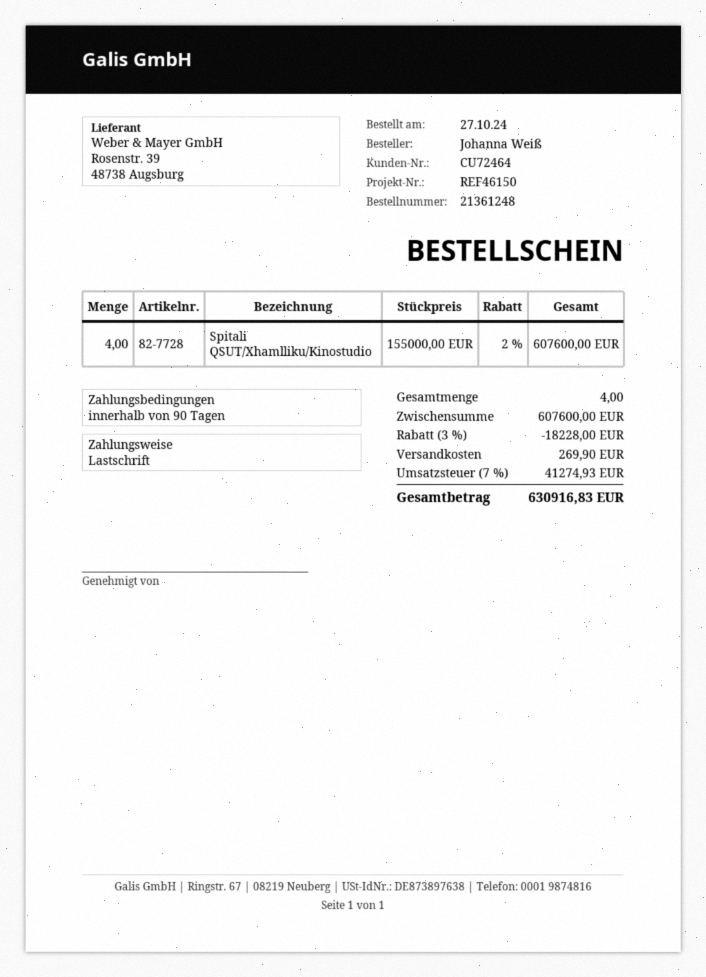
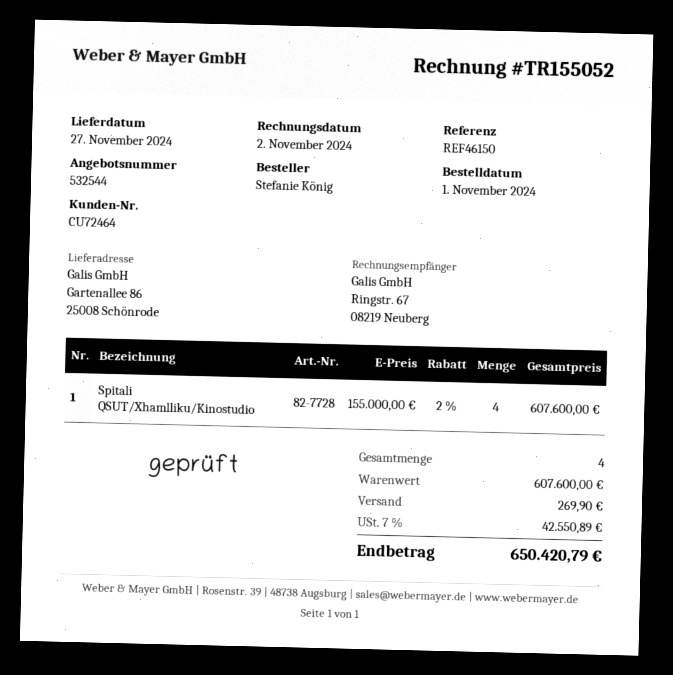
order date: 2024-10-27 -> 2024-11-01
ordered by: Johanna Weiß -> Stefanie König
discount: 3% = 18228.00 -> none
tax: 7% = 41274.93 -> 7% = 42550.89
total: 630916.83 -> 650420.79

